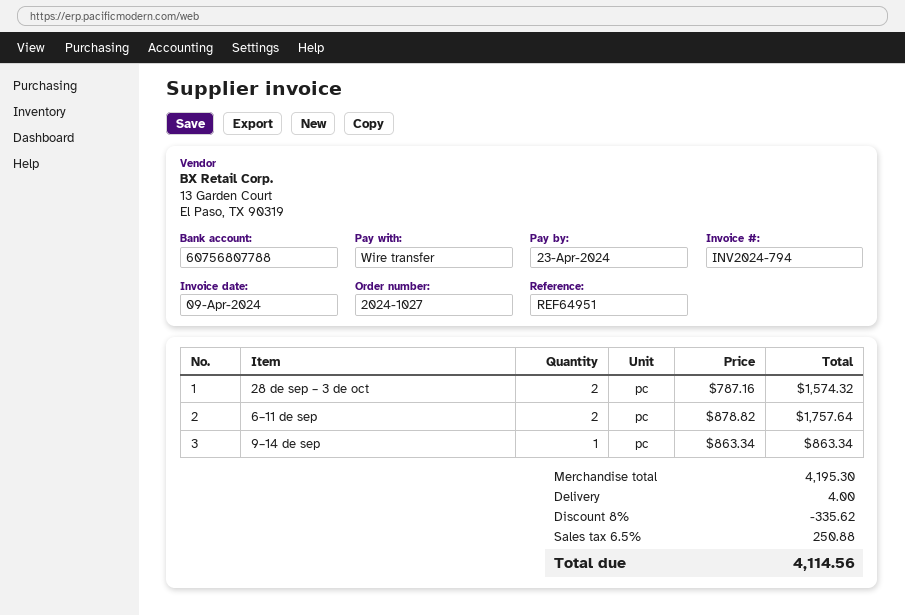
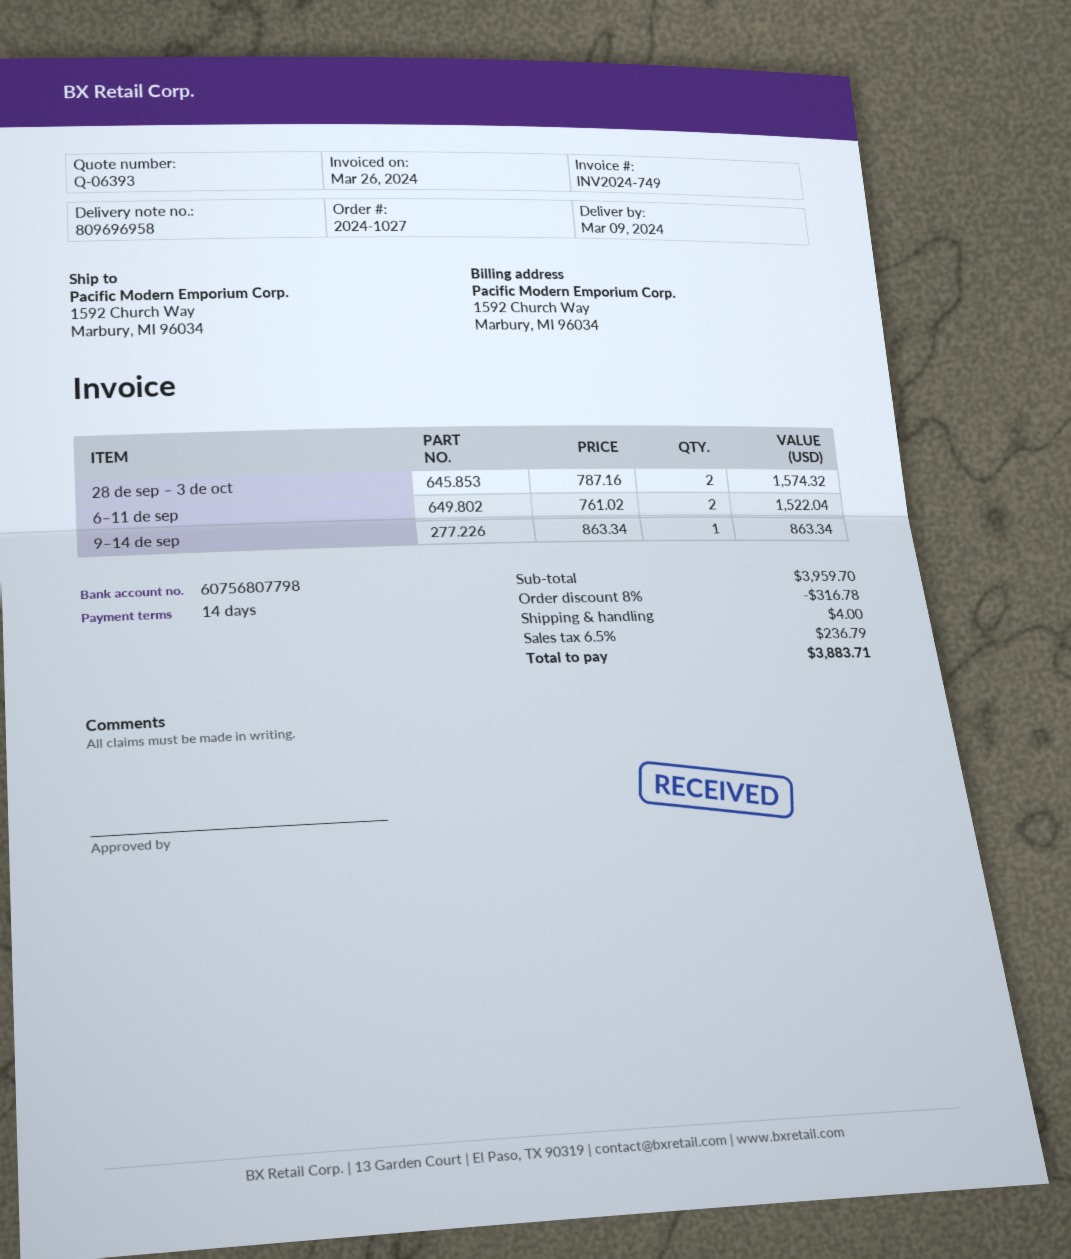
invoice number: INV2024-794 -> INV2024-749
invoice date: 2024-04-09 -> 2024-03-26
bank account: 60756807788 -> 60756807798
6–11 de sep: 2 x 878.82 = 1757.64 -> 2 x 761.02 = 1522.04
subtotal: 4195.30 -> 3959.70
discount: 8% = 335.62 -> 8% = 316.78
tax: 6.5% = 250.88 -> 6.5% = 236.79
total: 4114.56 -> 3883.71

